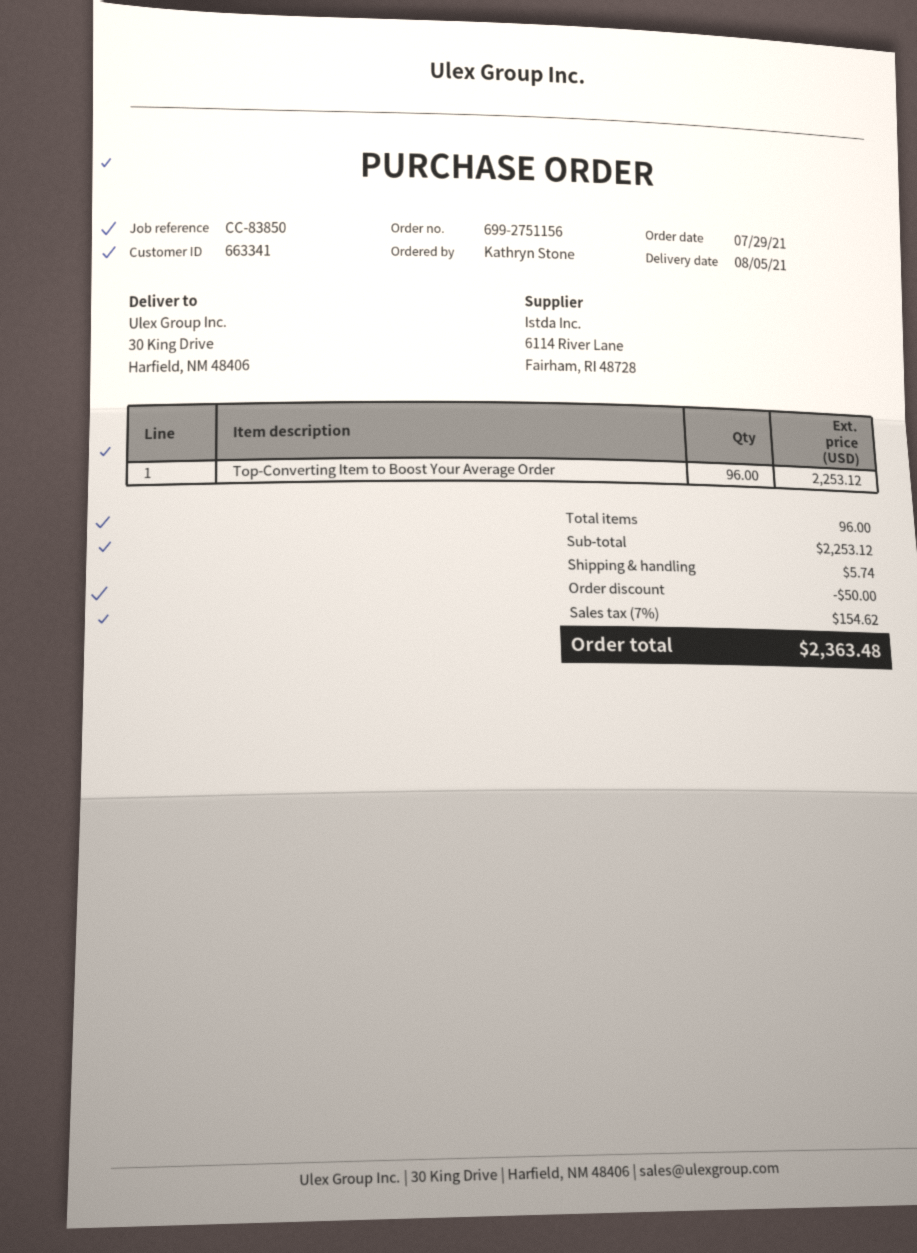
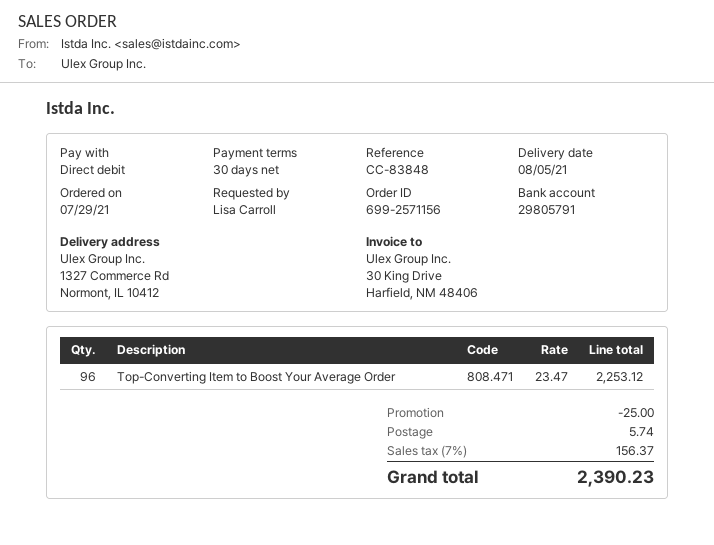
order number: 699-2751156 -> 699-2571156
reference: CC-83850 -> CC-83848
ordered by: Kathryn Stone -> Lisa Carroll
ship to: 30 King Drive, Harfield, NM 48406 -> 1327 Commerce Rd, Normont, IL 10412
discount: 50.00 -> 25.00
tax: 7% = 154.62 -> 7% = 156.37
total: 2363.48 -> 2390.23

